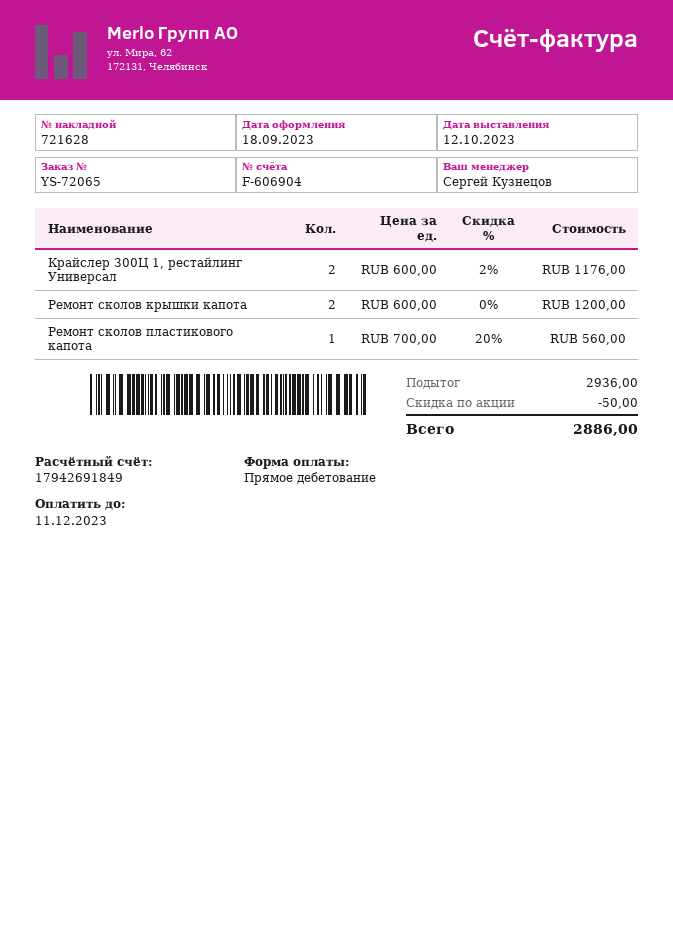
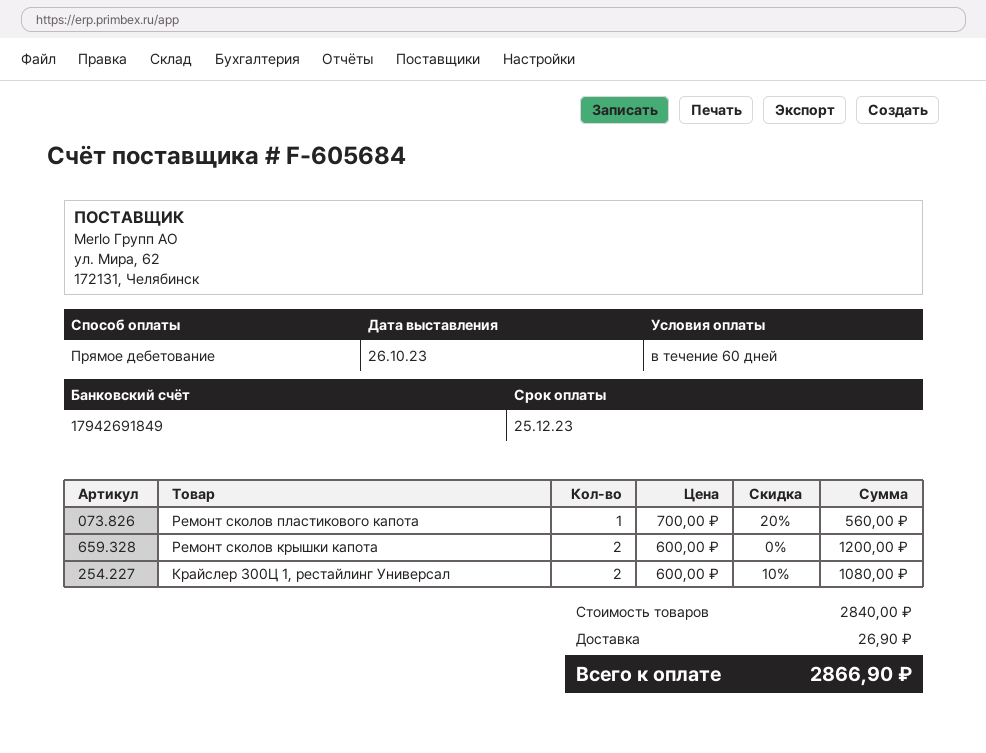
invoice number: F-606904 -> F-605684
invoice date: 2023-10-12 -> 2023-10-26
due date: 2023-12-11 -> 2023-12-25
Крайслер 300Ц 1, рестайлинг Универсал: 2 x 600.00 - 2% = 1176.00 -> 2 x 600.00 - 10% = 1080.00
subtotal: 2936.00 -> 2840.00
discount: 50.00 -> none
shipping: none -> 26.90
total: 2886.00 -> 2866.90

